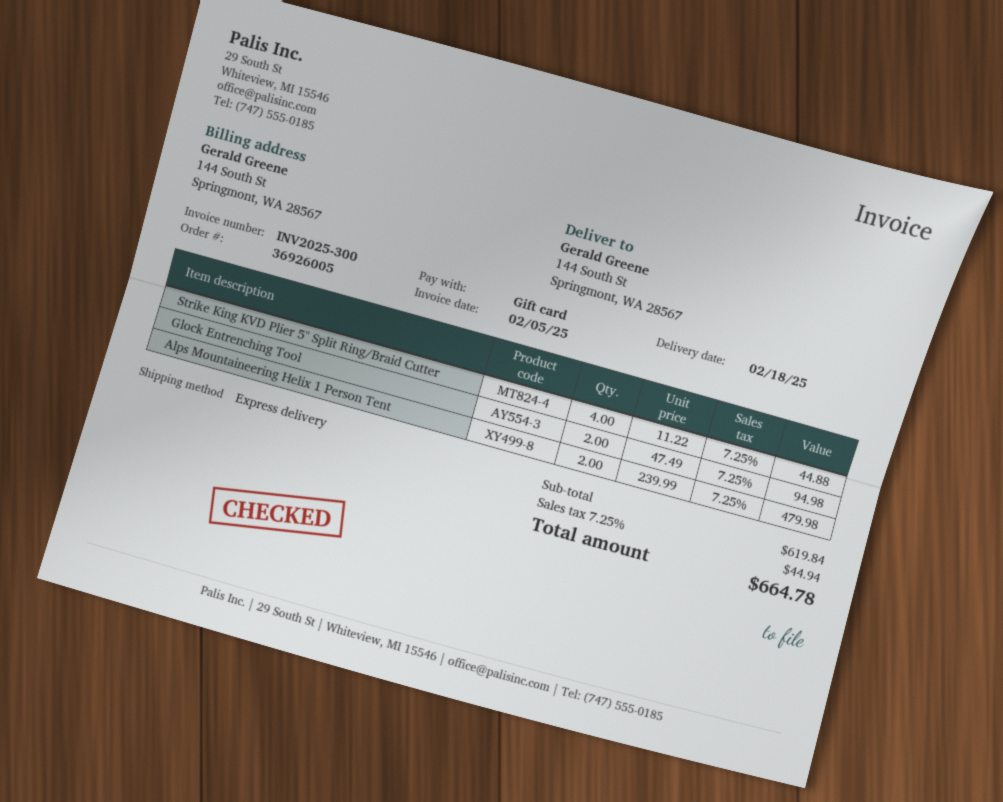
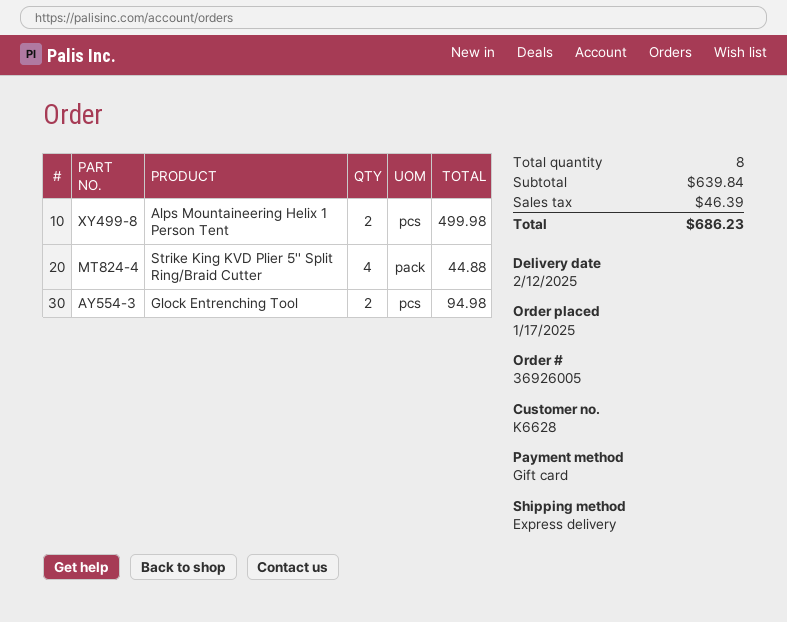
delivery date: 2025-02-18 -> 2025-02-12
Alps Mountaineering Helix 1 Person Tent: 2 for 479.98 -> 2 for 499.98
subtotal: 619.84 -> 639.84
tax: 44.94 -> 46.39
total: 664.78 -> 686.23

